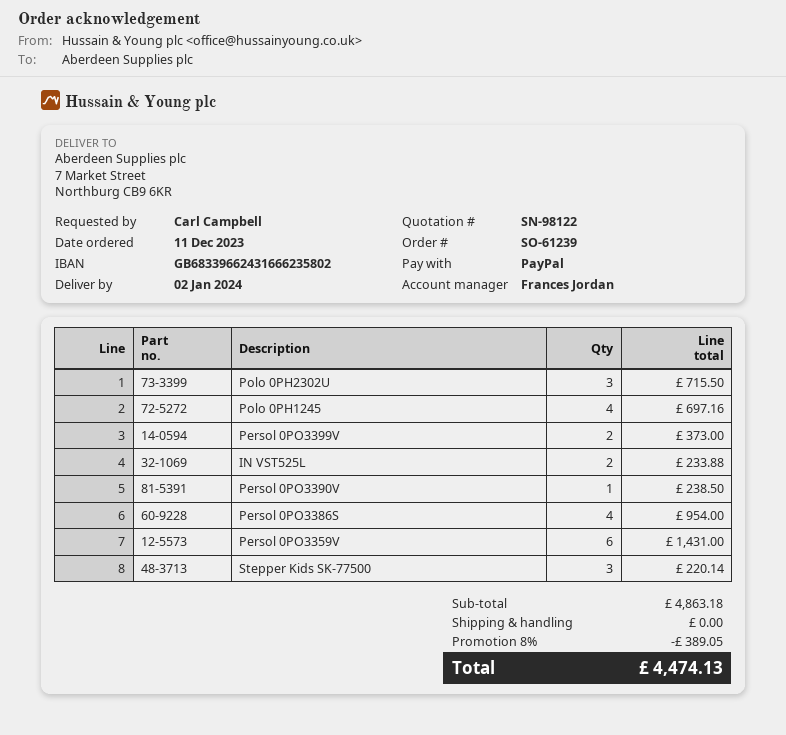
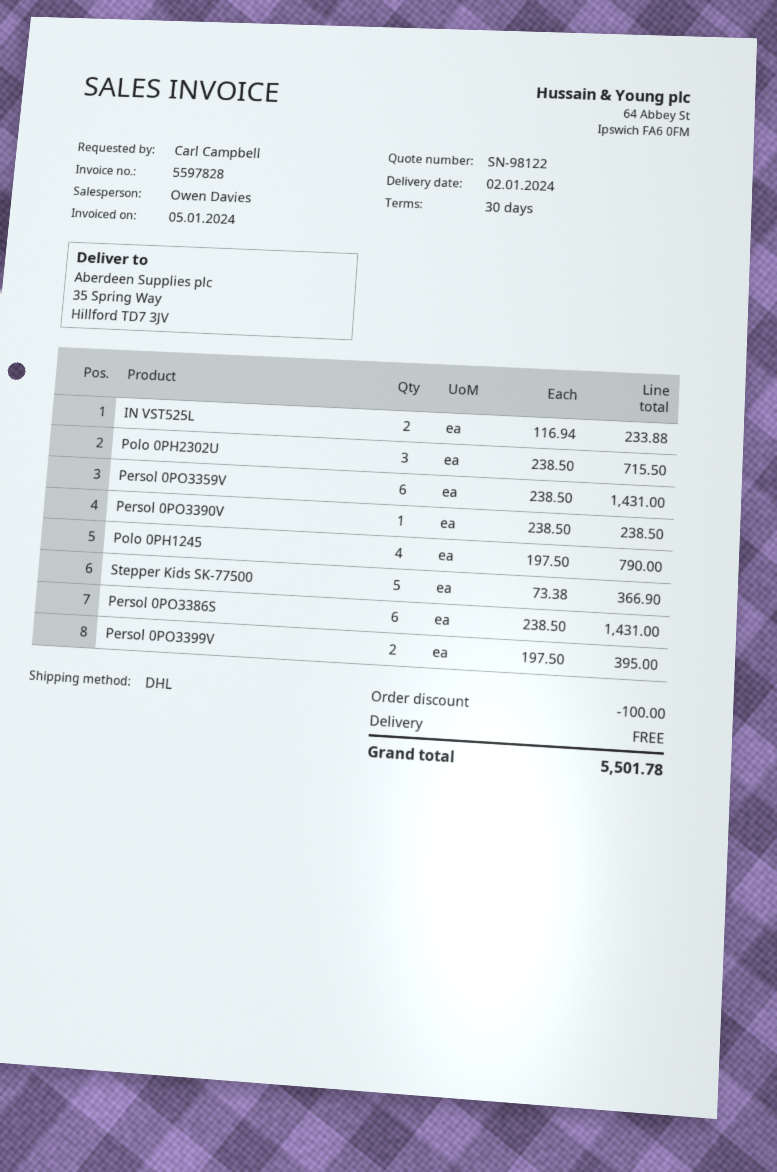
sales rep: Frances Jordan -> Owen Davies
ship to: 7 Market Street, Northburg CB9 6KR -> 35 Spring Way, Hillford TD7 3JV
Polo 0PH1245: 4 for 697.16 -> 4 for 790.00
Persol 0PO3399V: 2 for 373.00 -> 2 for 395.00
Persol 0PO3386S: 4 for 954.00 -> 6 for 1431.00
Stepper Kids SK-77500: 3 for 220.14 -> 5 for 366.90
discount: 389.05 -> 100.00
total: 4474.13 -> 5501.78

